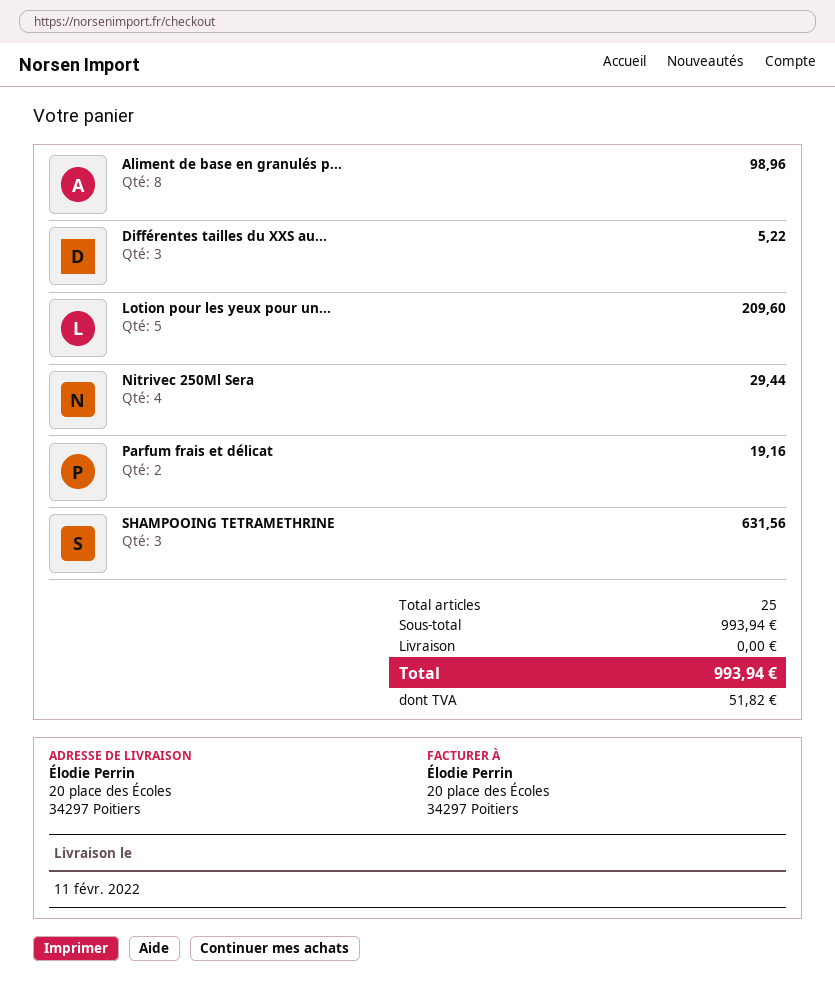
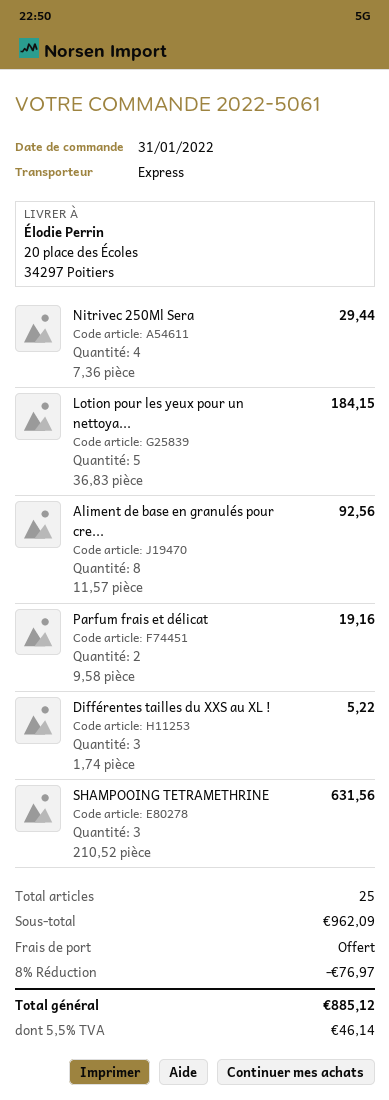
Aliment de base en granulés p...: 8 for 98.96 -> 8 for 92.56
Lotion pour les yeux pour un...: 5 for 209.60 -> 5 for 184.15
subtotal: 993.94 -> 962.09
discount: none -> 8% = 76.97
tax: 51.82 -> 46.14
total: 993.94 -> 885.12

